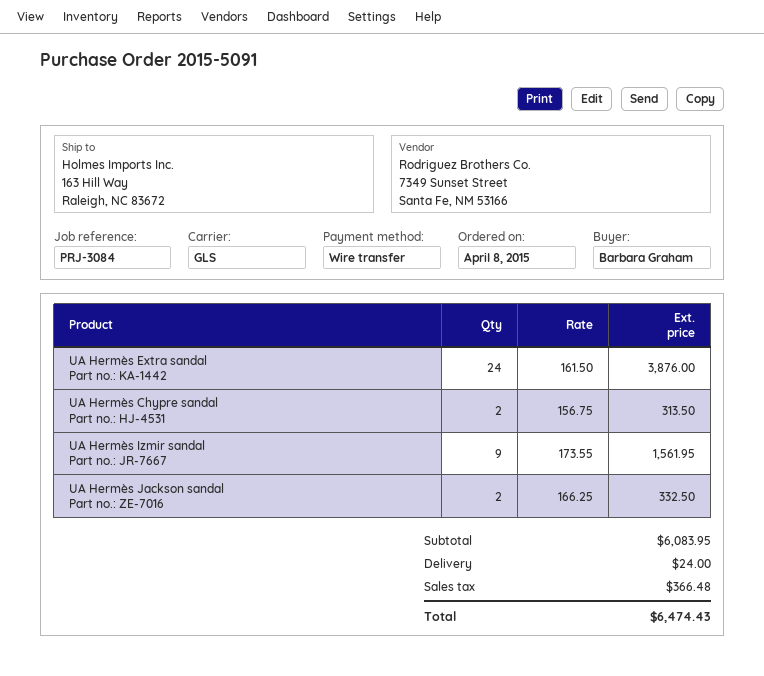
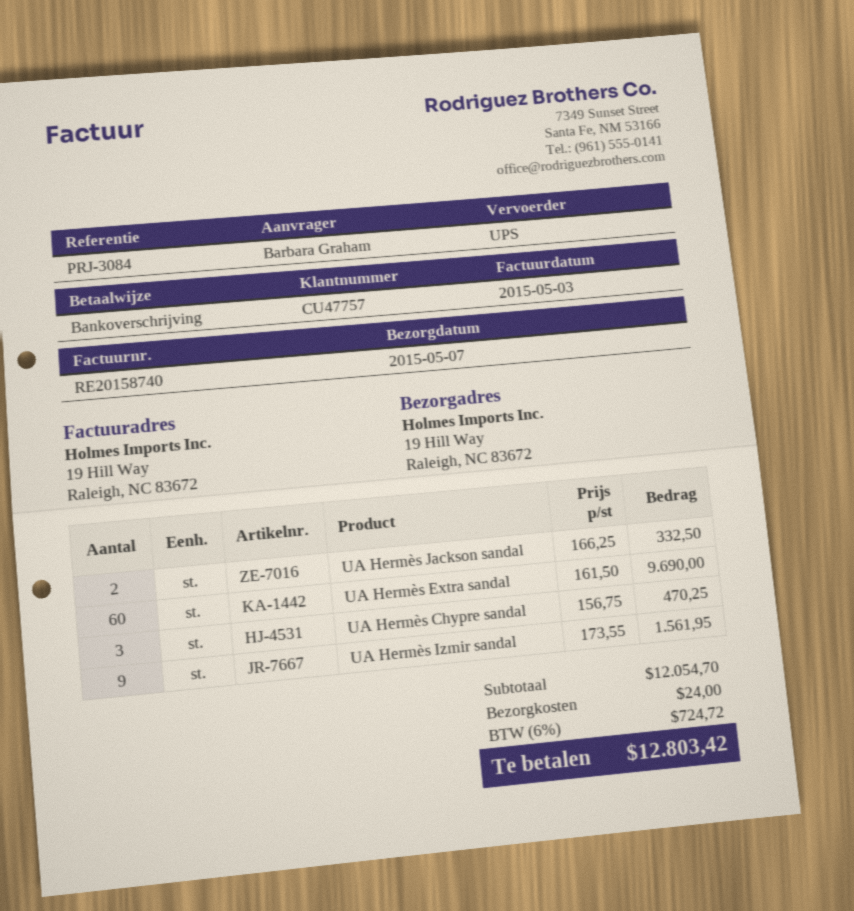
shipping method: GLS -> UPS
ship to: 163 Hill Way, Raleigh, NC 83672 -> 19 Hill Way, Raleigh, NC 83672
UA Hermès Extra sandal: 24 x 161.50 = 3876.00 -> 60 x 161.50 = 9690.00
UA Hermès Chypre sandal: 2 x 156.75 = 313.50 -> 3 x 156.75 = 470.25
subtotal: 6083.95 -> 12054.70
tax: 366.48 -> 724.72
total: 6474.43 -> 12803.42

